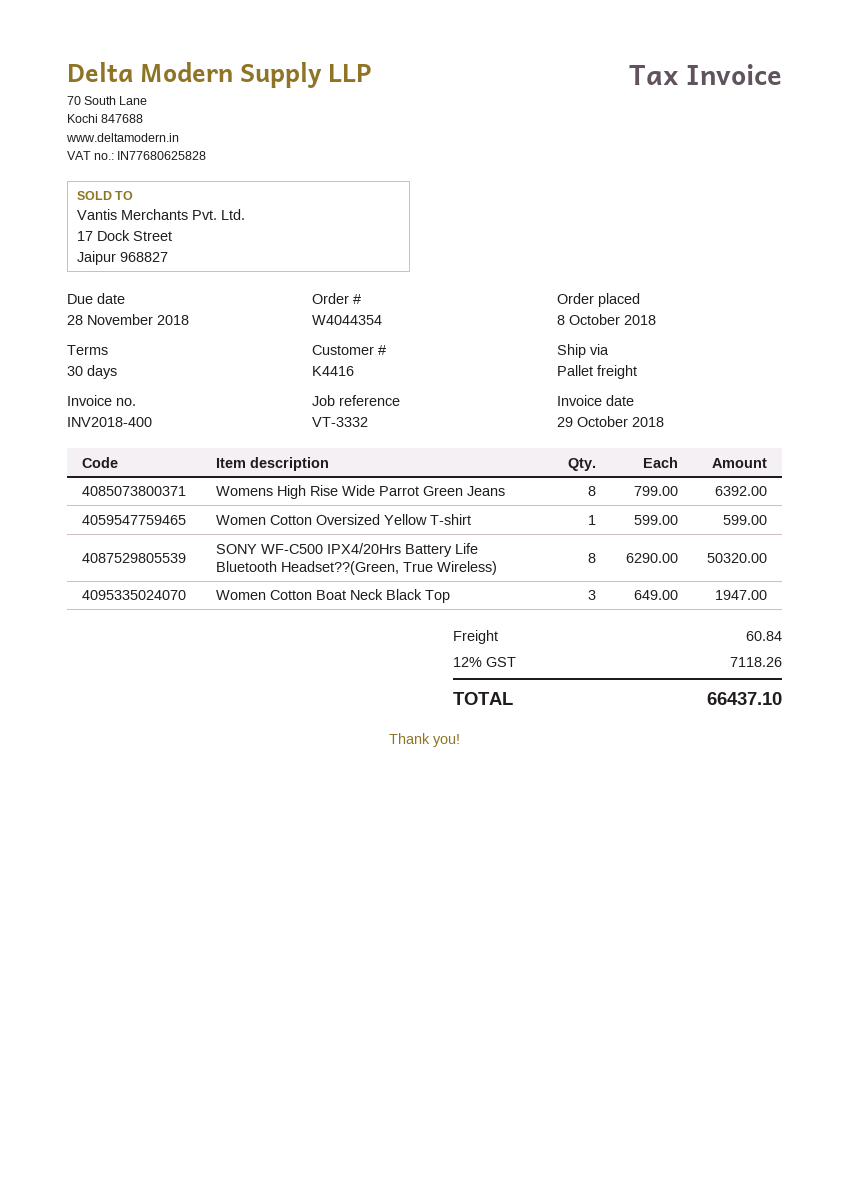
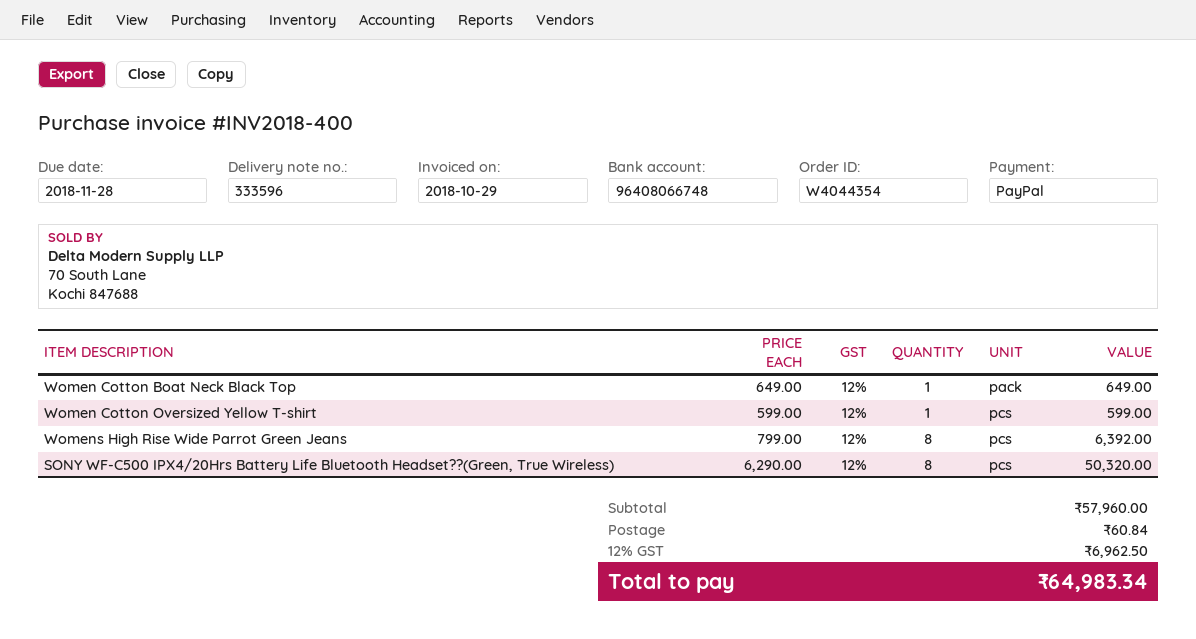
Women Cotton Boat Neck Black Top: 3 x 649.00 = 1947.00 -> 1 x 649.00 = 649.00
tax: 12% = 7118.26 -> 12% = 6962.50
total: 66437.10 -> 64983.34

